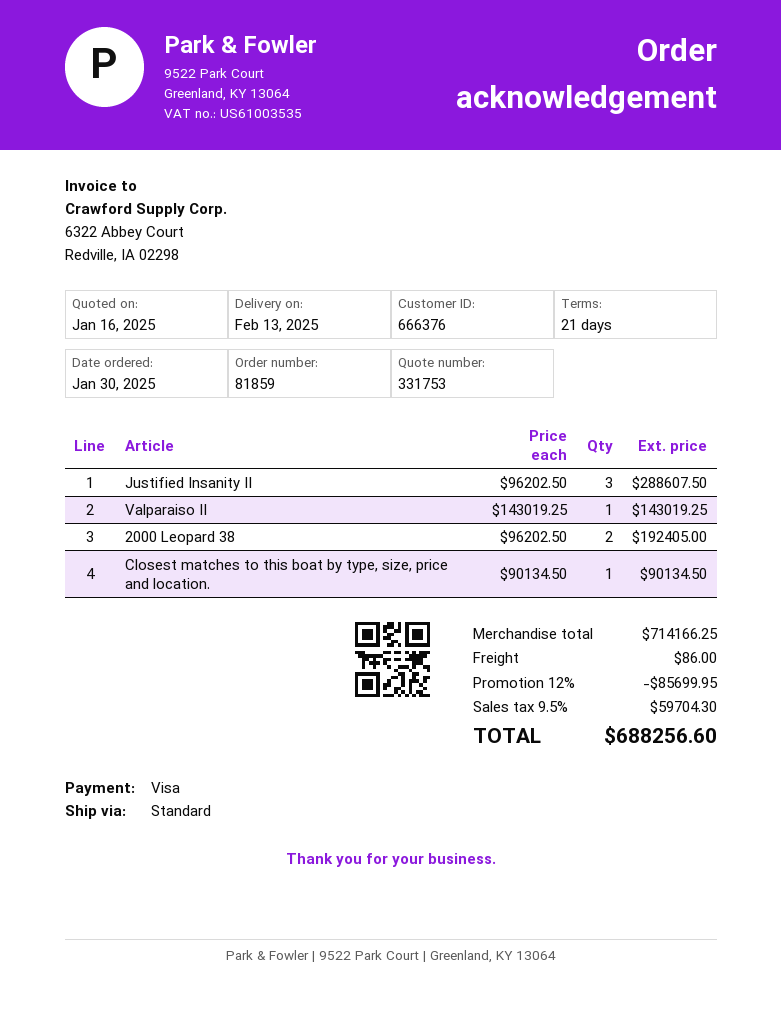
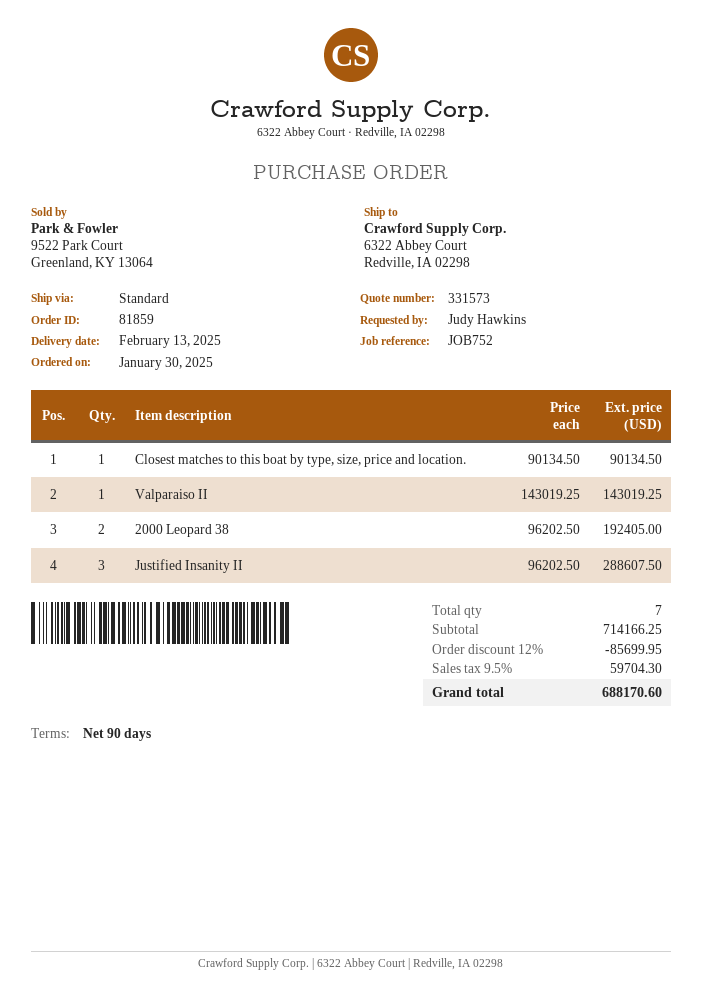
quote number: 331753 -> 331573
payment terms: 21 days -> 90 days
shipping: 86.00 -> none
total: 688256.60 -> 688170.60

